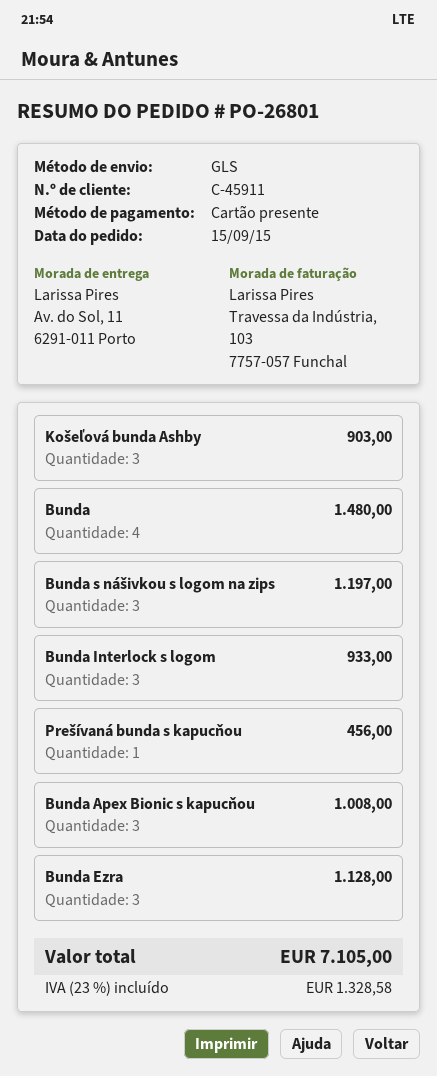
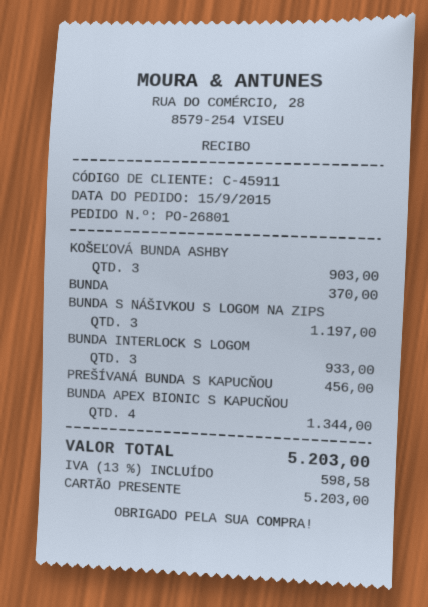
Bunda: 4 for 1480.00 -> 1 for 370.00
Bunda Apex Bionic s kapucňou: 3 for 1008.00 -> 4 for 1344.00
Bunda Ezra: 3 for 1128.00 -> none
tax: 23% = 1328.58 -> 13% = 598.58
total: 7105.00 -> 5203.00

